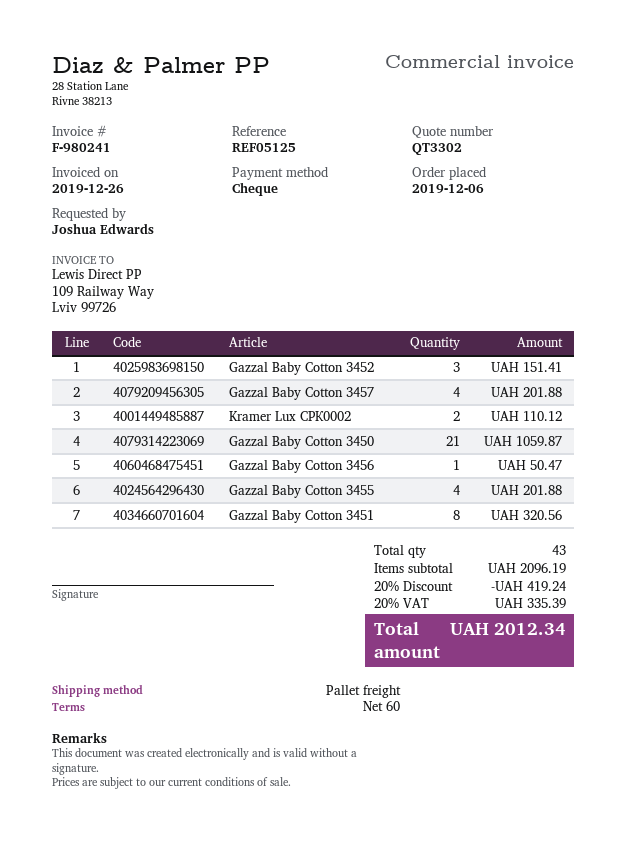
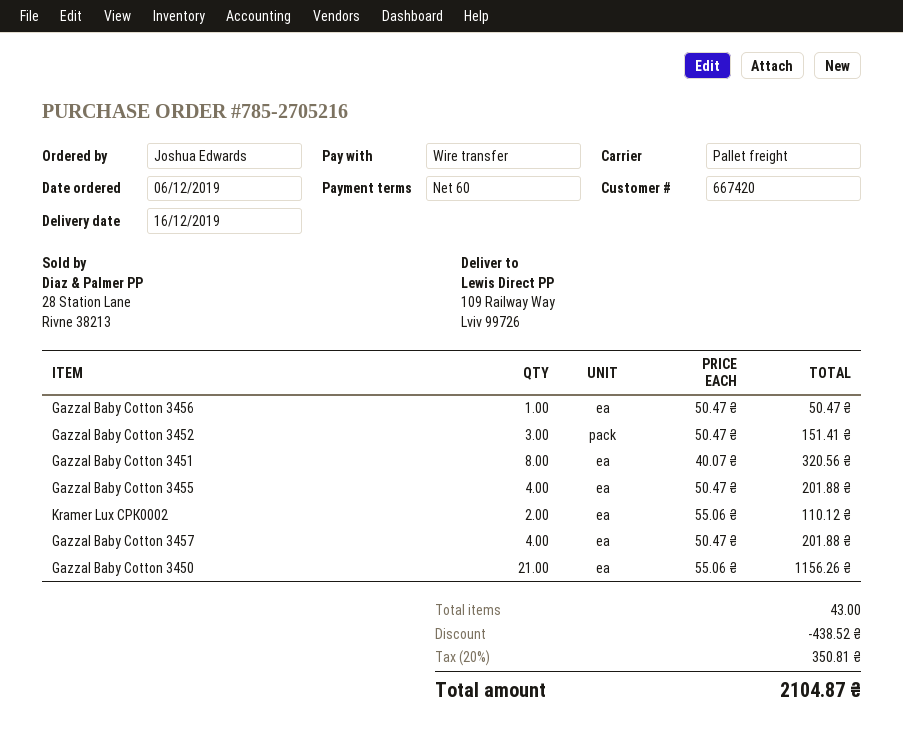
payment method: cheque -> bank transfer
Gazzal Baby Cotton 3450: 21 for 1059.87 -> 21 for 1156.26
discount: 419.24 -> 438.52
tax: 20% = 335.39 -> 20% = 350.81
total: 2012.34 -> 2104.87

